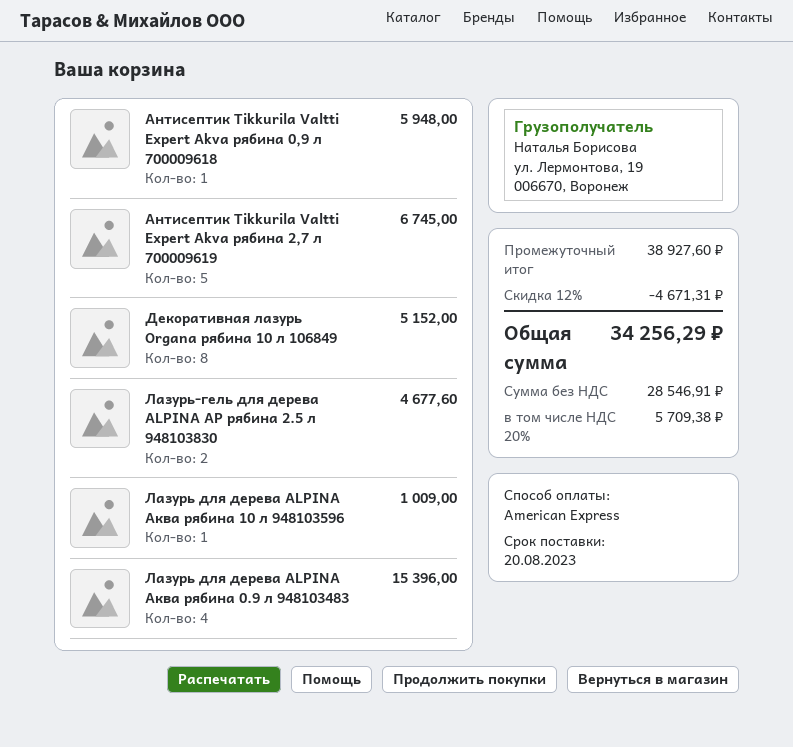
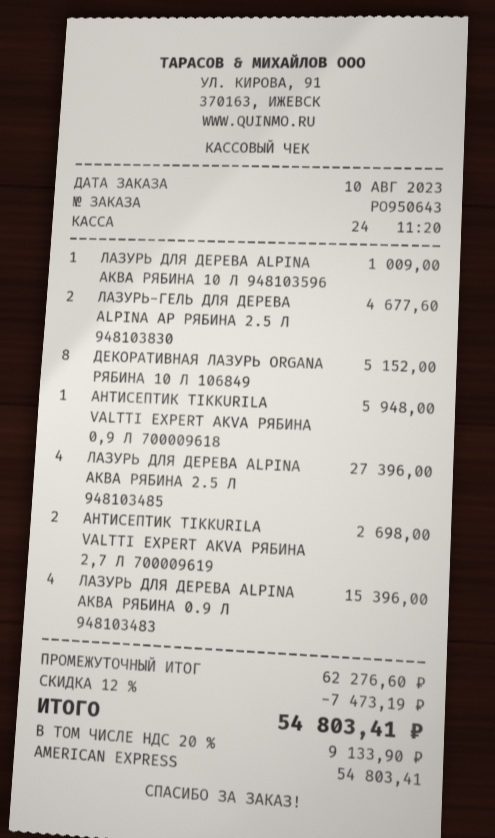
Антисептик Tikkurila Valtti Expert Akva рябина 2,7 л 700009619: 5 for 6745.00 -> 2 for 2698.00
ЛАЗУРЬ ДЛЯ ДЕРЕВА ALPINA АКВА РЯБИНА 2.5 Л 948103485: none -> 4 for 27396.00
subtotal: 38927.60 -> 62276.60
discount: 12% = 4671.31 -> 12% = 7473.19
tax: 20% = 5709.38 -> 20% = 9133.90
total: 34256.29 -> 54803.41

